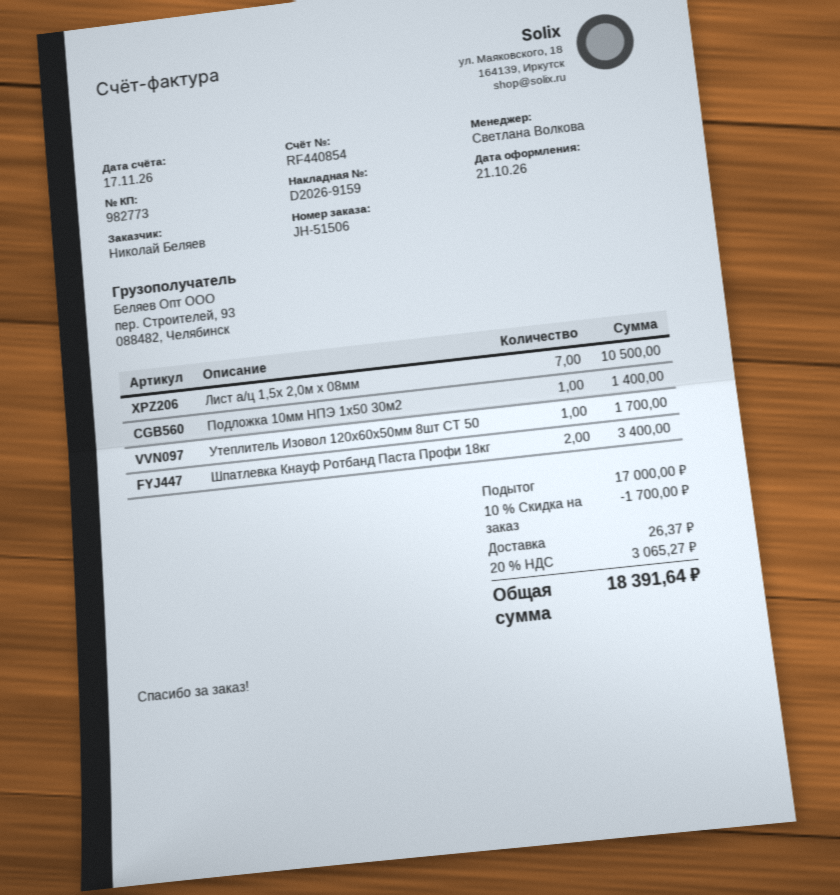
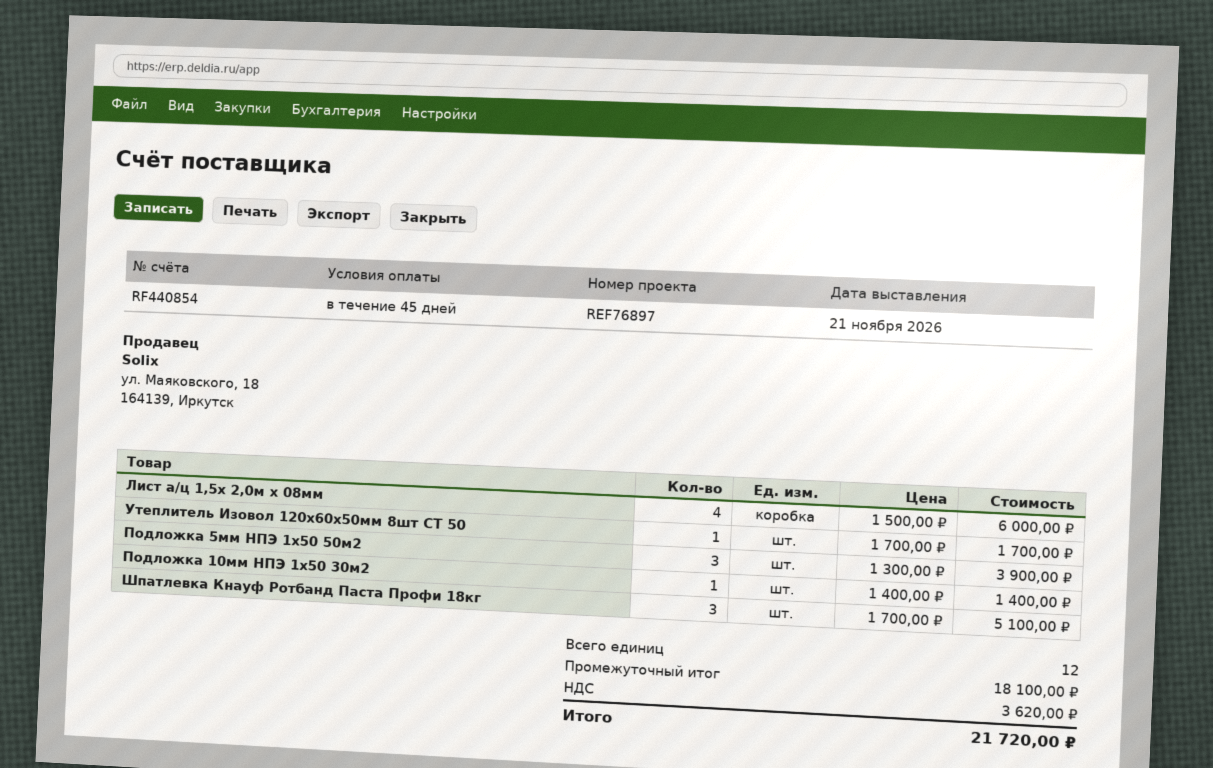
invoice date: 2026-11-17 -> 2026-11-21
Лист а/ц 1,5х 2,0м х 08мм: 7 for 10500.00 -> 4 for 6000.00
Шпатлевка Кнауф Ротбанд Паста Профи 18кг: 2 for 3400.00 -> 3 for 5100.00
Подложка 5мм НПЭ 1х50 50м2: none -> 3 for 3900.00
subtotal: 17000.00 -> 18100.00
discount: 10% = 1700.00 -> none
shipping: 26.37 -> none
tax: 3065.27 -> 3620.00
total: 18391.64 -> 21720.00

